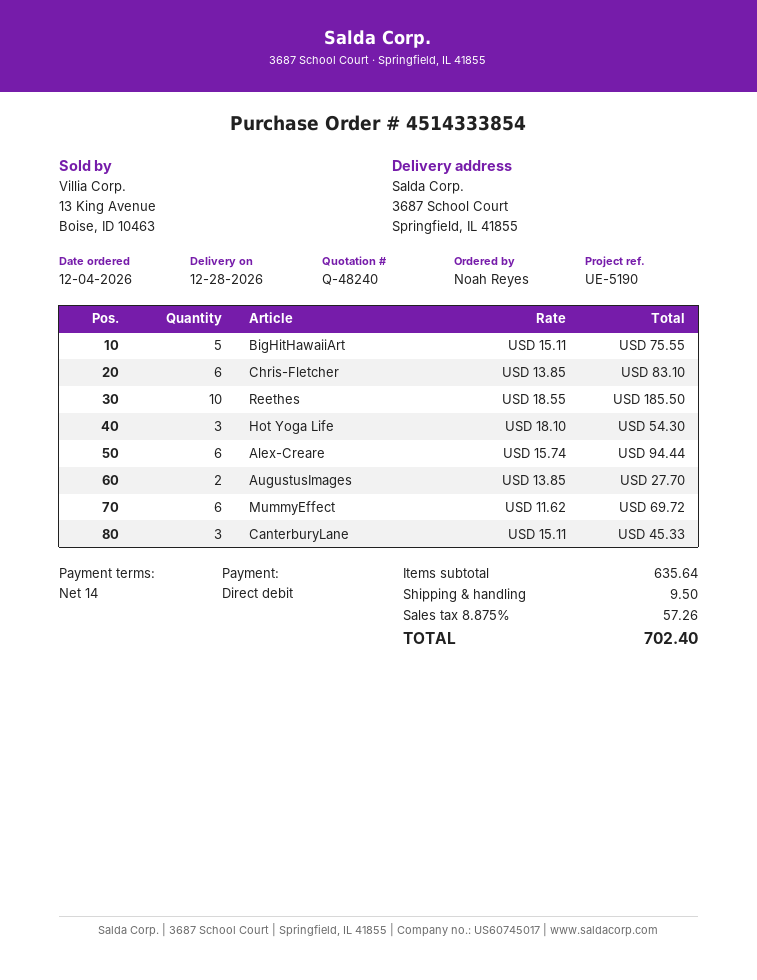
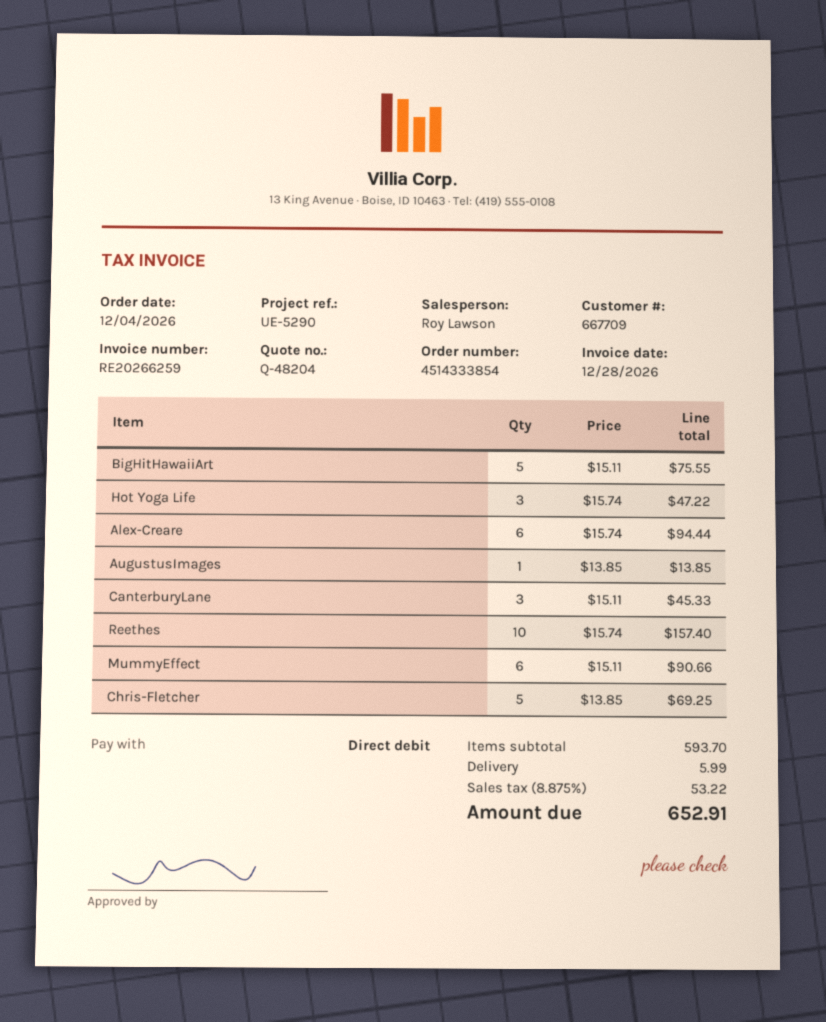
quote number: Q-48240 -> Q-48204
reference: UE-5190 -> UE-5290
Chris-Fletcher: 6 x 13.85 = 83.10 -> 5 x 13.85 = 69.25
Reethes: 10 x 18.55 = 185.50 -> 10 x 15.74 = 157.40
Hot Yoga Life: 3 x 18.10 = 54.30 -> 3 x 15.74 = 47.22
AugustusImages: 2 x 13.85 = 27.70 -> 1 x 13.85 = 13.85
MummyEffect: 6 x 11.62 = 69.72 -> 6 x 15.11 = 90.66
subtotal: 635.64 -> 593.70
shipping: 9.50 -> 5.99
tax: 8.875% = 57.26 -> 8.875% = 53.22
total: 702.40 -> 652.91

